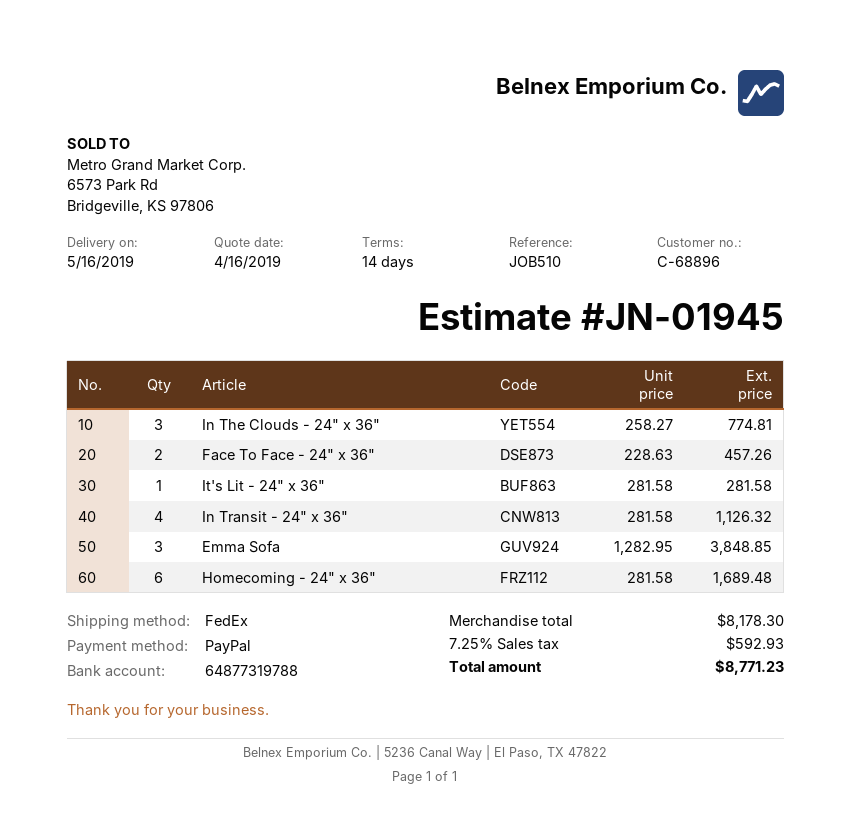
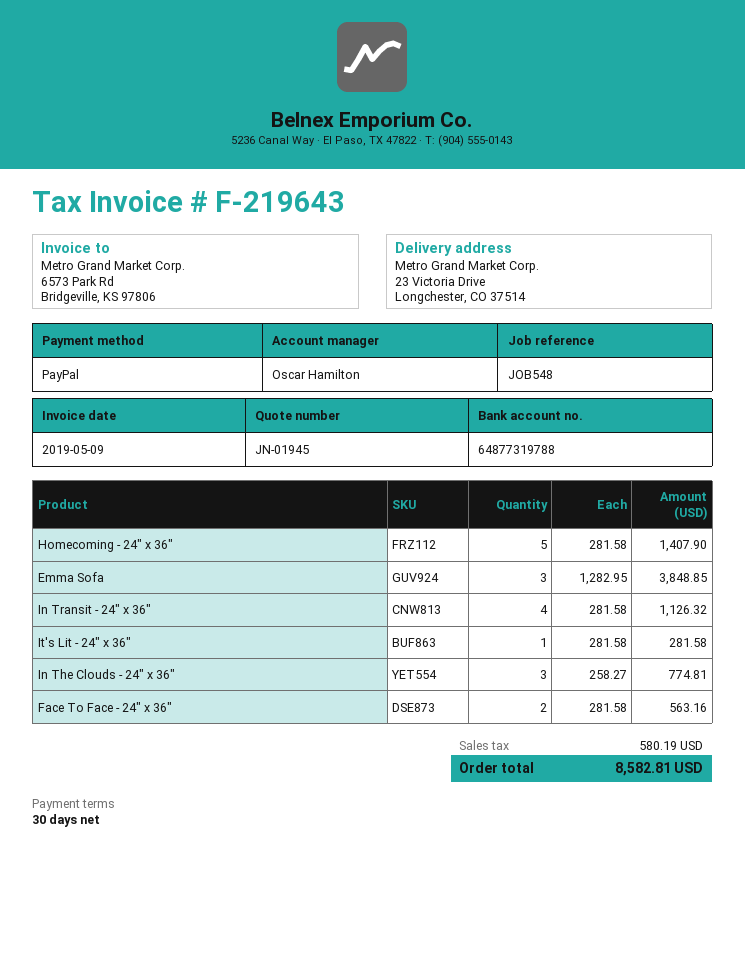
payment terms: 14 days -> 30 days
reference: JOB510 -> JOB548
Face To Face - 24" x 36": 2 x 228.63 = 457.26 -> 2 x 281.58 = 563.16
Homecoming - 24" x 36": 6 x 281.58 = 1689.48 -> 5 x 281.58 = 1407.90
tax: 592.93 -> 580.19
total: 8771.23 -> 8582.81

